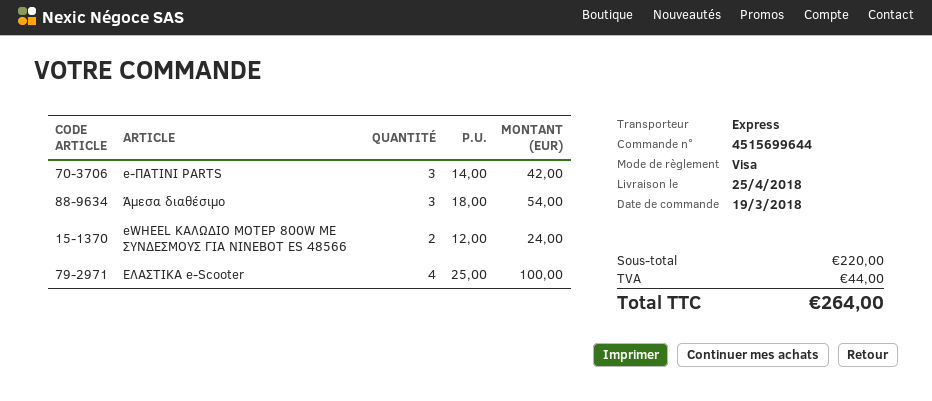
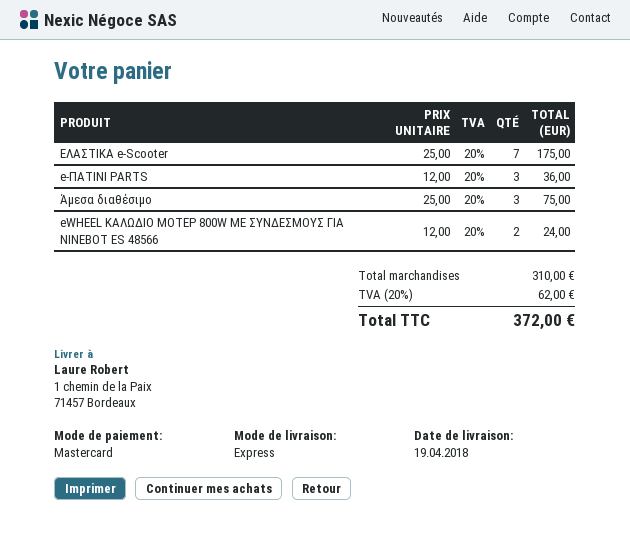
delivery date: 2018-04-25 -> 2018-04-19
payment method: Visa -> Mastercard
e-ΠΑΤΙΝΙ PARTS: 3 x 14.00 = 42.00 -> 3 x 12.00 = 36.00
Άμεσα διαθέσιμο: 3 x 18.00 = 54.00 -> 3 x 25.00 = 75.00
ΕΛΑΣΤΙΚΑ e-Scooter: 4 x 25.00 = 100.00 -> 7 x 25.00 = 175.00
subtotal: 220.00 -> 310.00
tax: 44.00 -> 62.00
total: 264.00 -> 372.00

